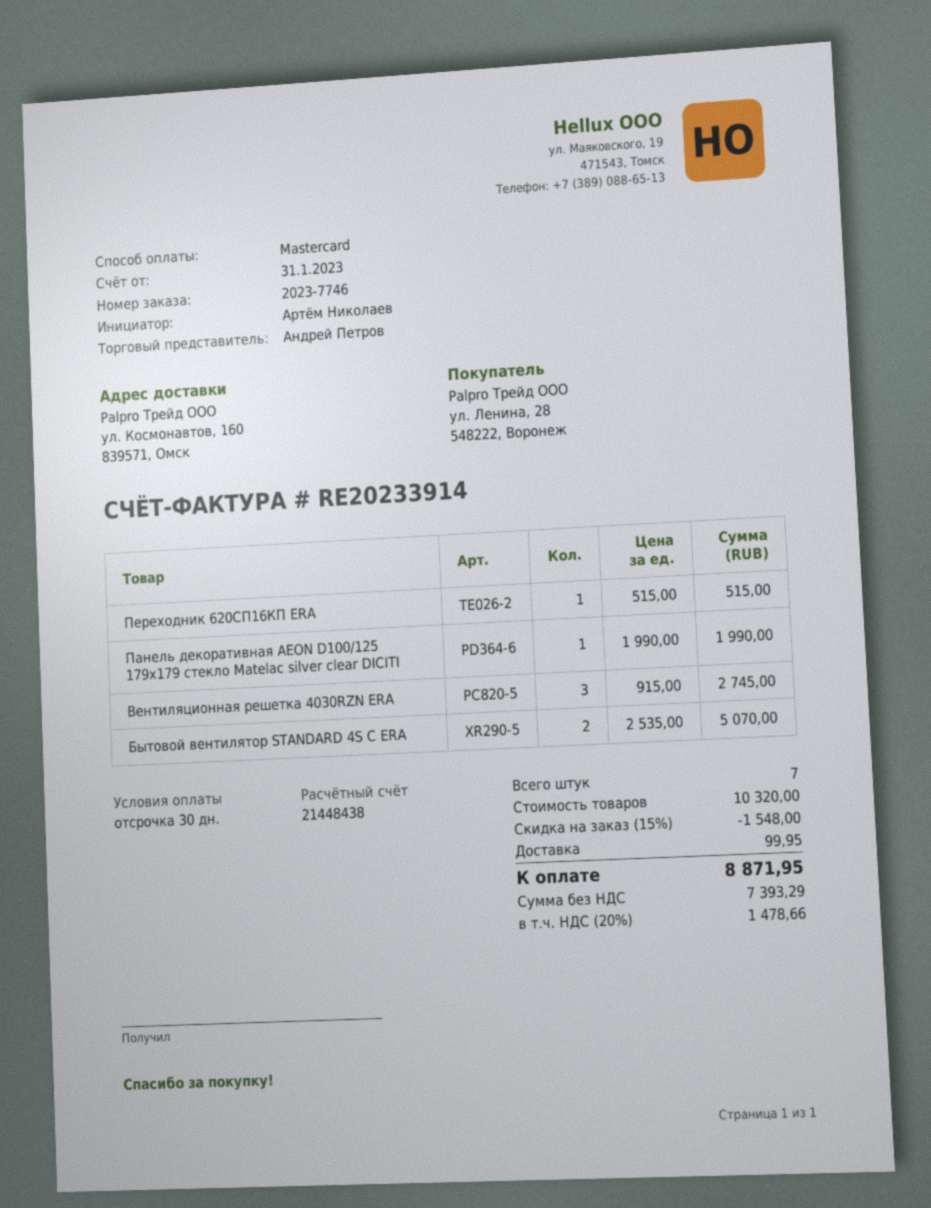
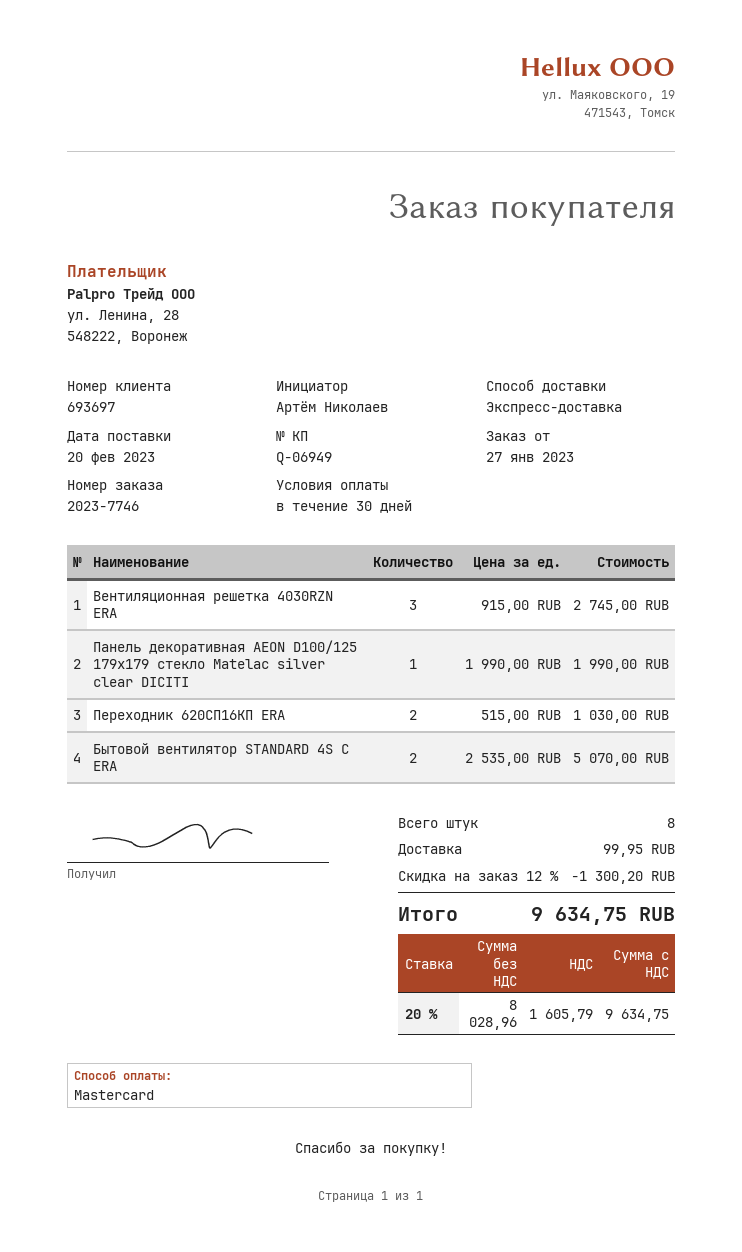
Переходник 620СП16КП ERA: 1 x 515.00 = 515.00 -> 2 x 515.00 = 1030.00
total quantity: 7 -> 8
discount: 15% = 1548.00 -> 12% = 1300.20
net: 7393.29 -> 8028.96
tax: 20% = 1478.66 -> 20% = 1605.79
total: 8871.95 -> 9634.75

